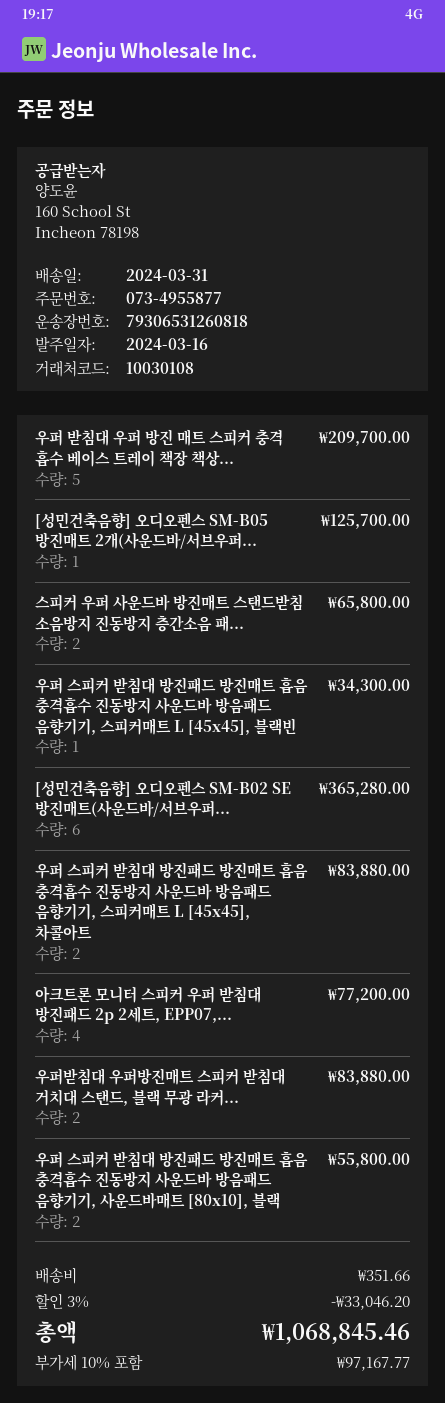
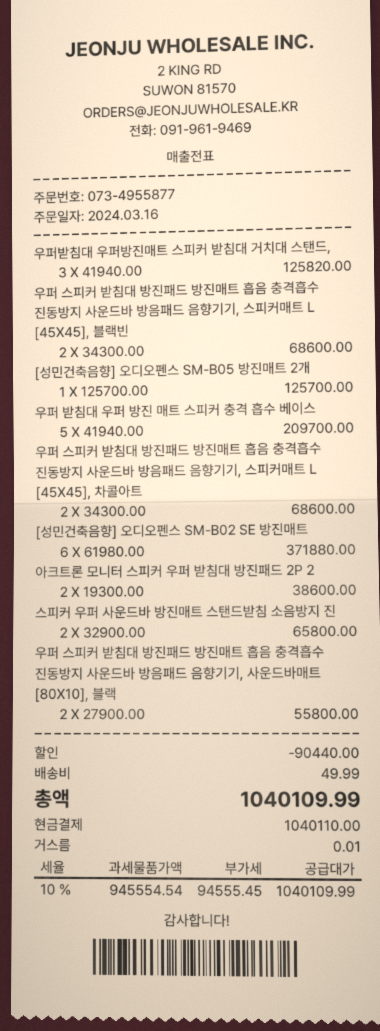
우퍼 스피커 받침대 방진패드 방진매트 흡음 충격흡수 진동방지 사운드바 방음패드 음향기기, 스피커매트 L [45x45], 블랙빈: 1 for 34300.00 -> 2 for 68600.00
[성민건축음향] 오디오펜스 SM-B02 SE 방진매트(사운드바/서브우퍼...: 6 for 365280.00 -> 6 for 371880.00
우퍼 스피커 받침대 방진패드 방진매트 흡음 충격흡수 진동방지 사운드바 방음패드 음향기기, 스피커매트 L [45x45], 차콜아트: 2 for 83880.00 -> 2 for 68600.00
아크트론 모니터 스피커 우퍼 받침대 방진패드 2p 2세트, EPP07,...: 4 for 77200.00 -> 2 for 38600.00
우퍼받침대 우퍼방진매트 스피커 받침대 거치대 스탠드, 블랙 무광 라커...: 2 for 83880.00 -> 3 for 125820.00
discount: 33046.20 -> 90440.00
shipping: 351.66 -> 49.99
tax: 10% = 97167.77 -> 10% = 94555.45
total: 1068845.46 -> 1040109.99

